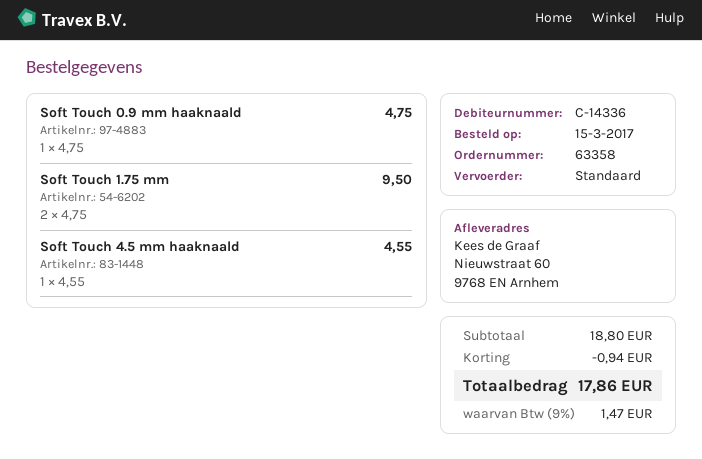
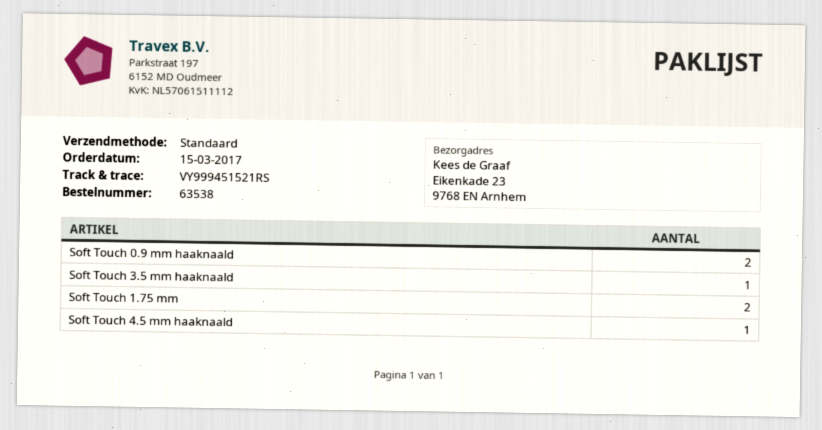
order number: 63358 -> 63538
ship to: Nieuwstraat 60, 9768 EN Arnhem -> Eikenkade 23, 9768 EN Arnhem
Soft Touch 0.9 mm haaknaald: 1 -> 2
Soft Touch 3.5 mm haaknaald: none -> 1

